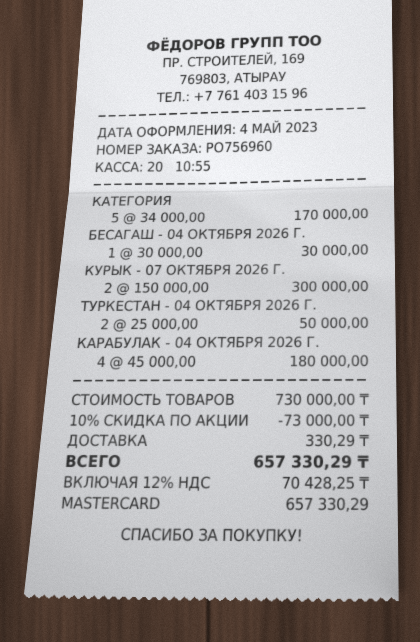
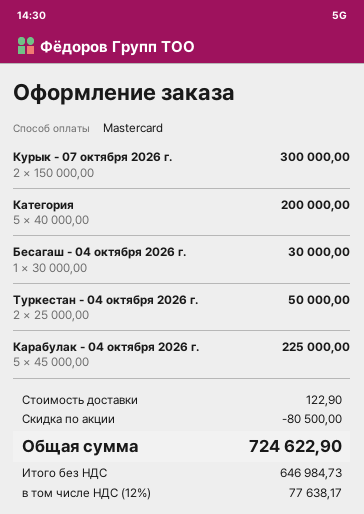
КАТЕГОРИЯ: 5 x 34000.00 = 170000.00 -> 5 x 40000.00 = 200000.00
КАРАБУЛАК - 04 ОКТЯБРЯ 2026 Г.: 4 x 45000.00 = 180000.00 -> 5 x 45000.00 = 225000.00
discount: 73000.00 -> 80500.00
shipping: 330.29 -> 122.90
tax: 12% = 70428.25 -> 12% = 77638.17
total: 657330.29 -> 724622.90

